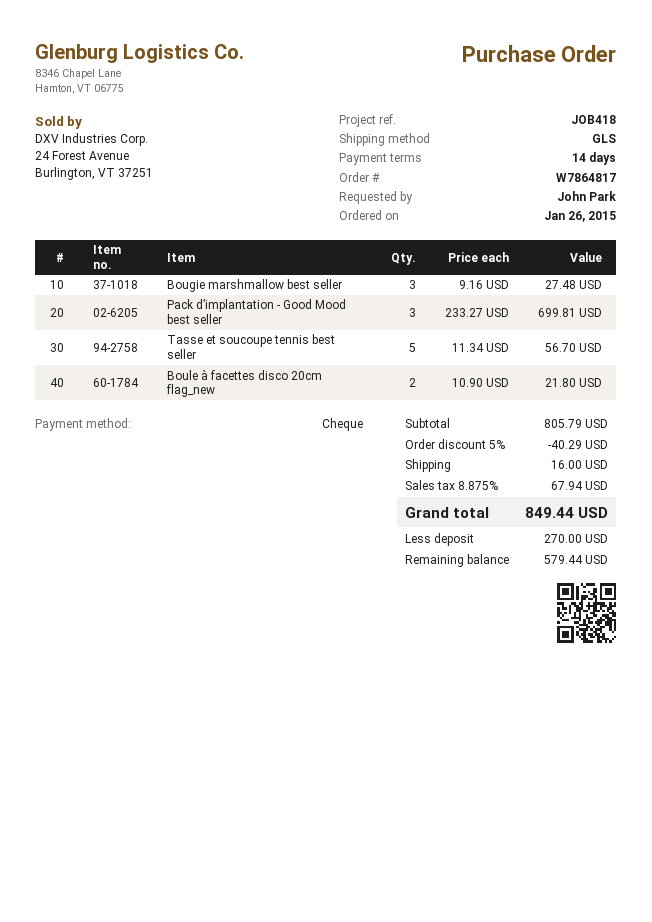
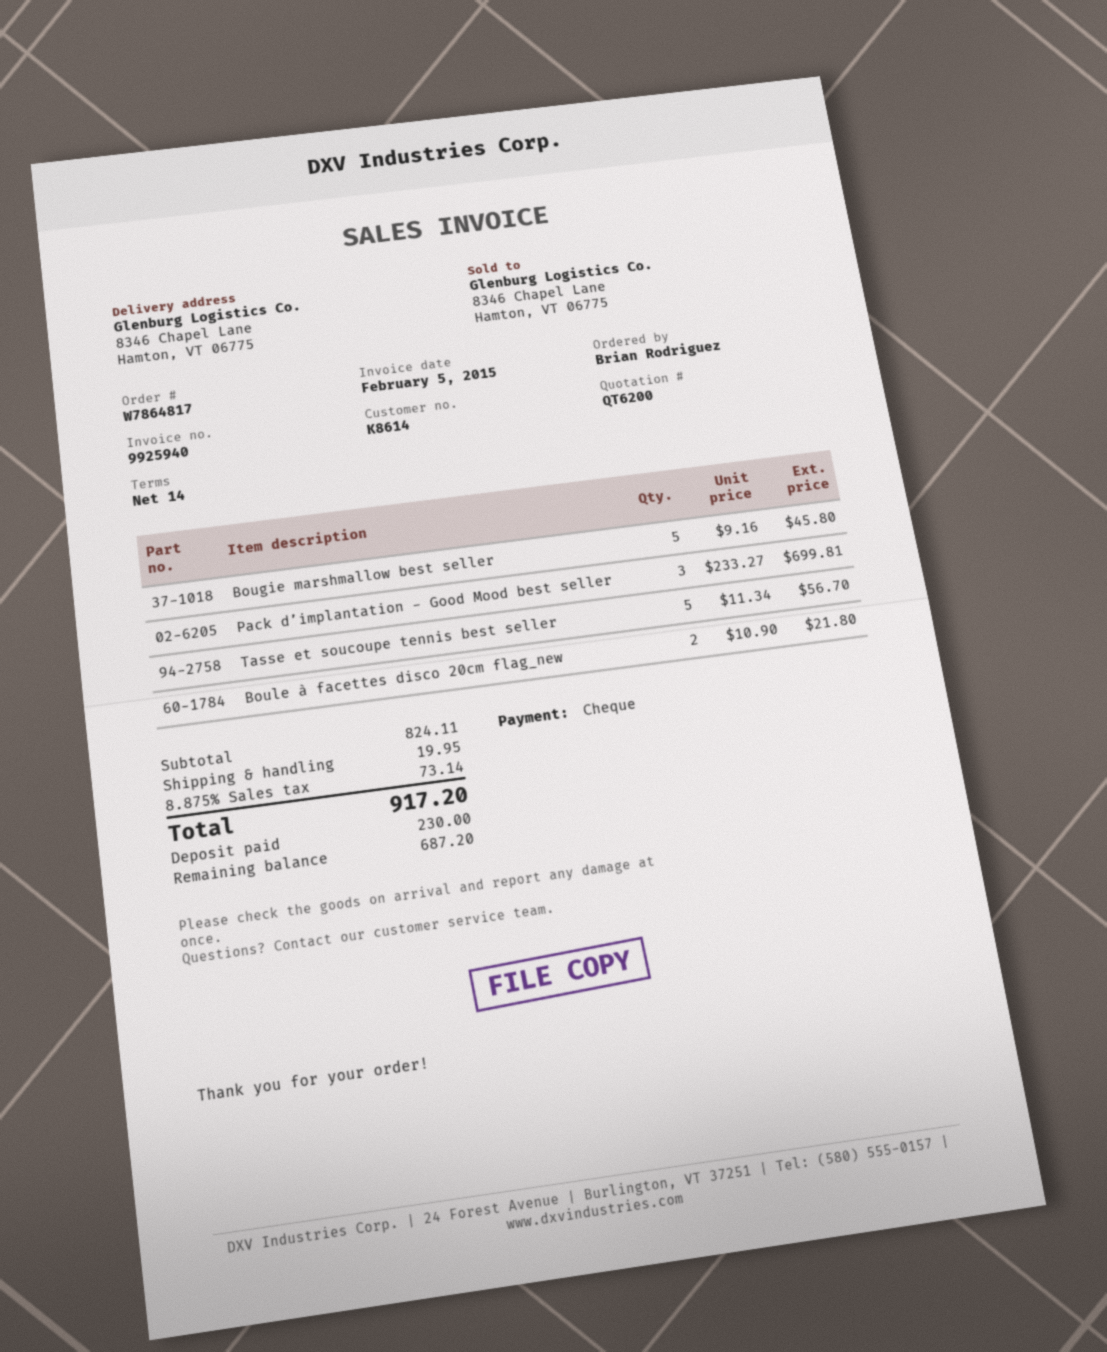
ordered by: John Park -> Brian Rodriguez
Bougie marshmallow best seller: 3 x 9.16 = 27.48 -> 5 x 9.16 = 45.80
subtotal: 805.79 -> 824.11
discount: 5% = 40.29 -> none
shipping: 16.00 -> 19.95
tax: 8.875% = 67.94 -> 8.875% = 73.14
total: 849.44 -> 917.20
deposit: 270.00 -> 230.00
balance: 579.44 -> 687.20

